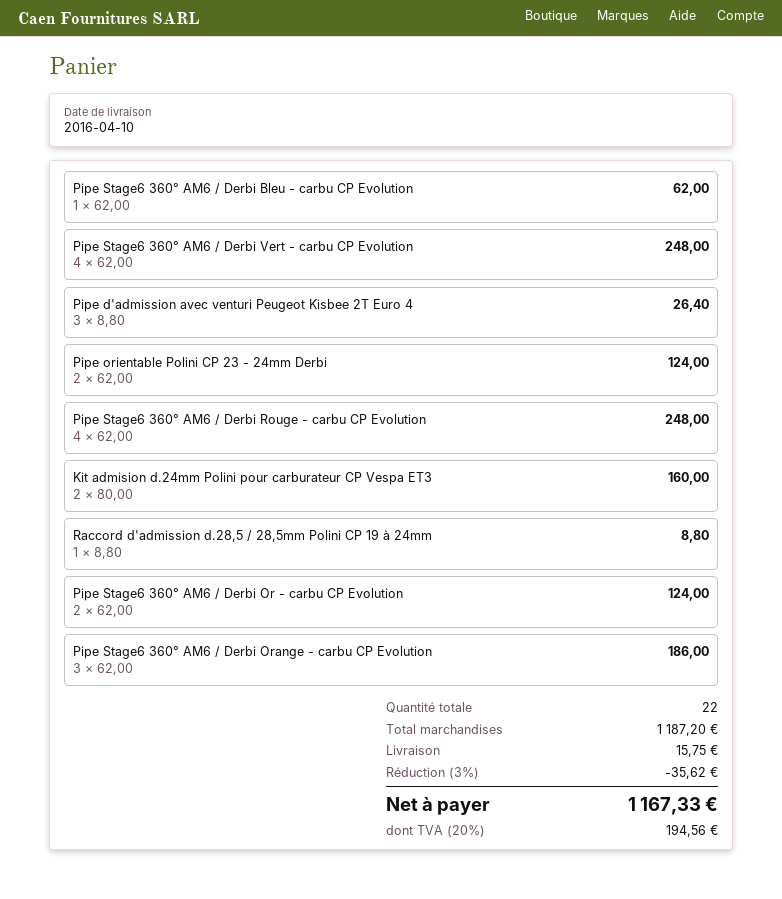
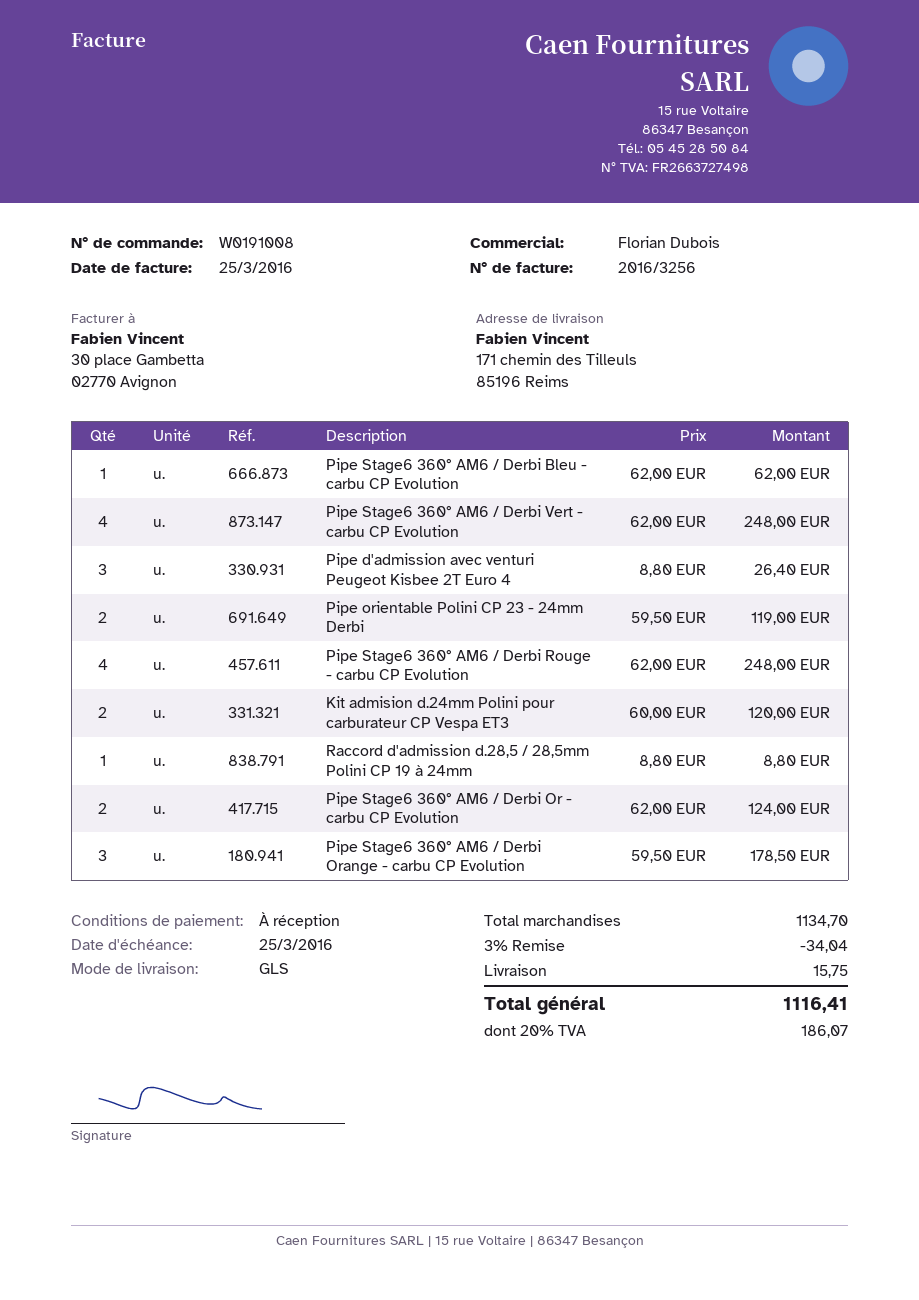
Pipe orientable Polini CP 23 - 24mm Derbi: 2 x 62.00 = 124.00 -> 2 x 59.50 = 119.00
Kit admision d.24mm Polini pour carburateur CP Vespa ET3: 2 x 80.00 = 160.00 -> 2 x 60.00 = 120.00
Pipe Stage6 360° AM6 / Derbi Orange - carbu CP Evolution: 3 x 62.00 = 186.00 -> 3 x 59.50 = 178.50
subtotal: 1187.20 -> 1134.70
discount: 3% = 35.62 -> 3% = 34.04
tax: 20% = 194.56 -> 20% = 186.07
total: 1167.33 -> 1116.41

